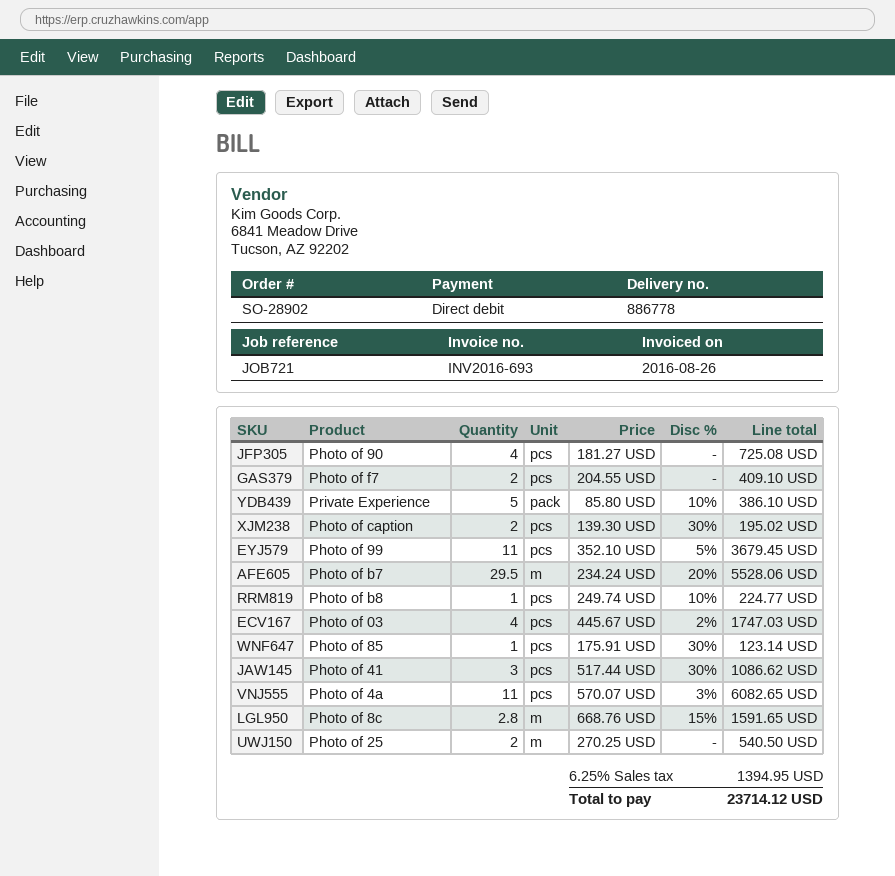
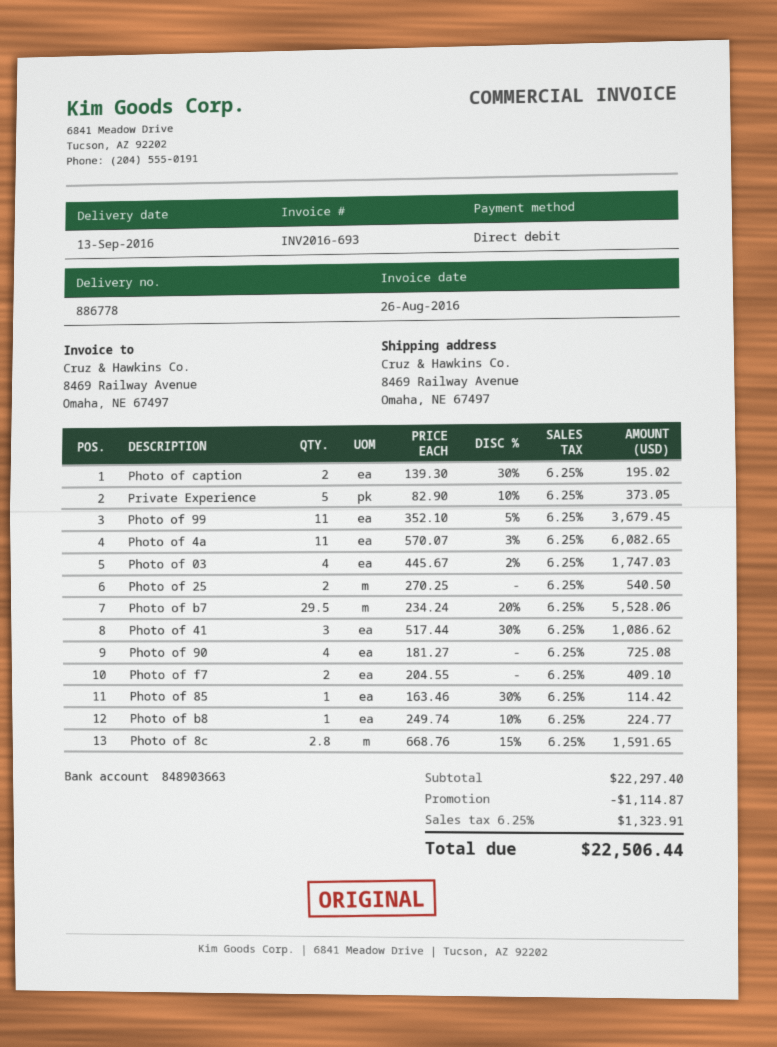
Private Experience: 5 x 85.80 - 10% = 386.10 -> 5 x 82.90 - 10% = 373.05
Photo of 85: 1 x 175.91 - 30% = 123.14 -> 1 x 163.46 - 30% = 114.42
discount: none -> 1114.87
tax: 6.25% = 1394.95 -> 6.25% = 1323.91
total: 23714.12 -> 22506.44

